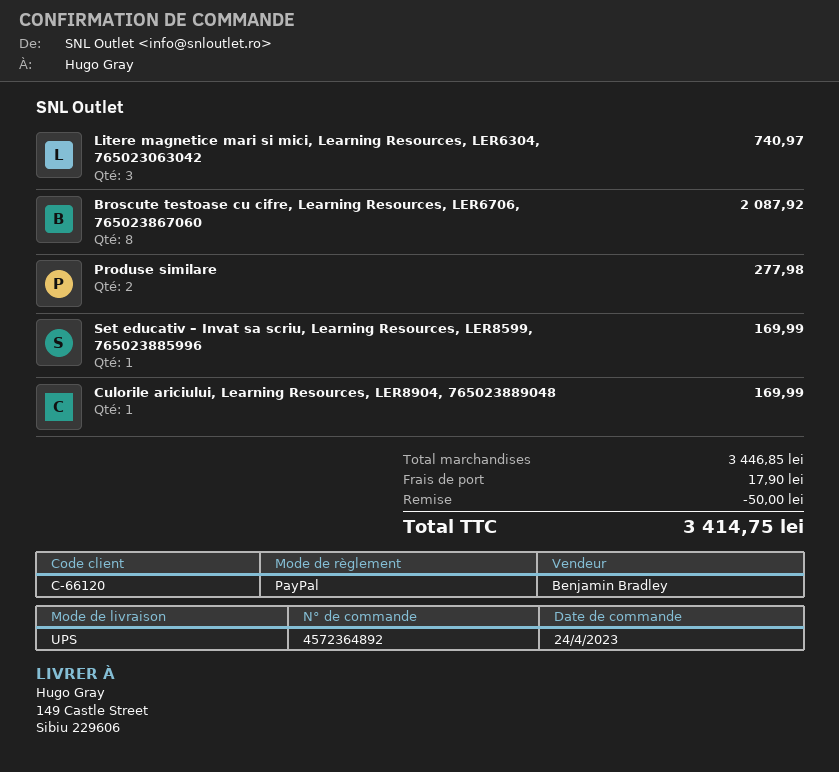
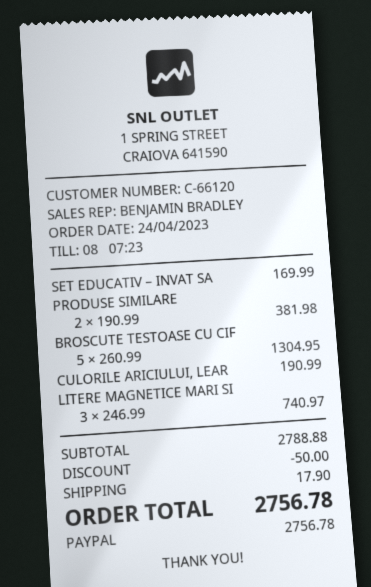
Broscute testoase cu cifre, Learning Resources, LER6706, 765023867060: 8 for 2087.92 -> 5 for 1304.95
Produse similare: 2 for 277.98 -> 2 for 381.98
Culorile ariciului, Learning Resources, LER8904, 765023889048: 1 for 169.99 -> 1 for 190.99
subtotal: 3446.85 -> 2788.88
total: 3414.75 -> 2756.78

